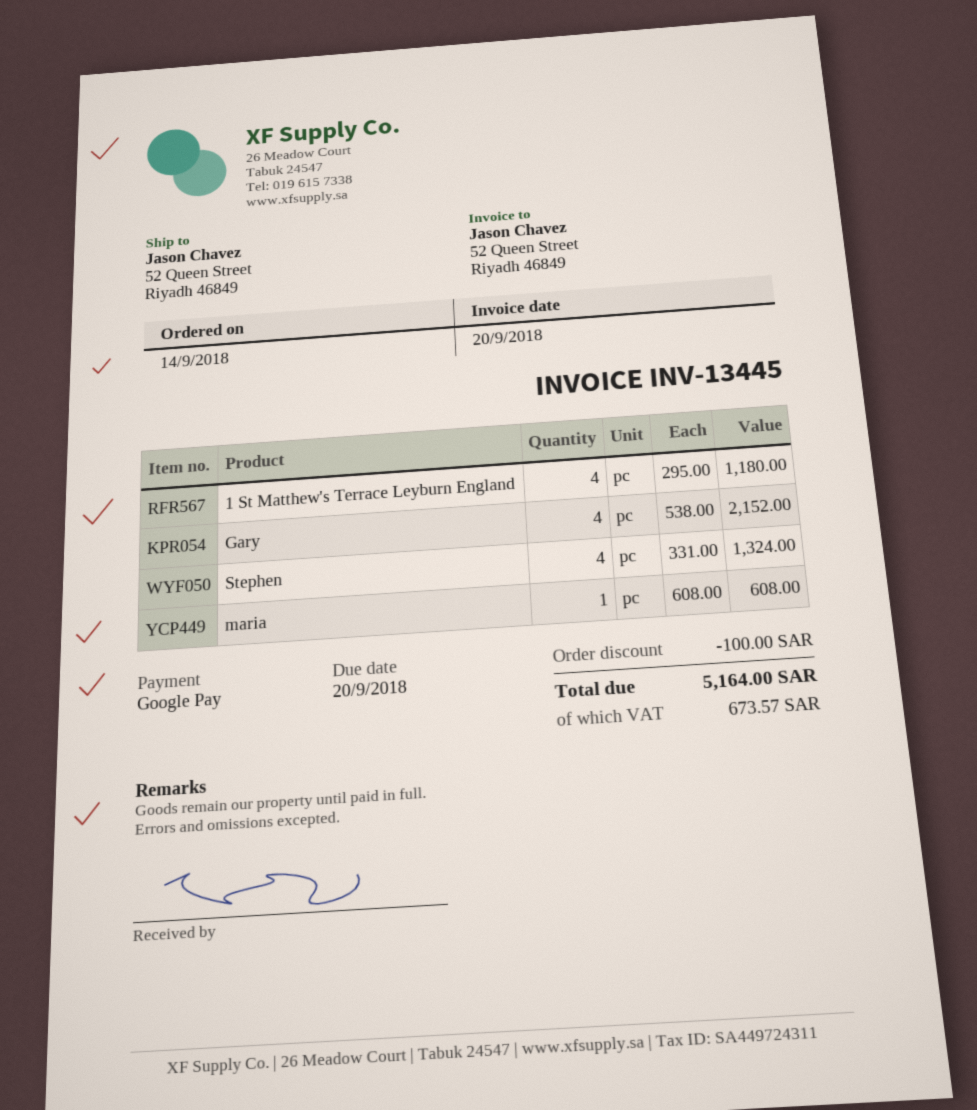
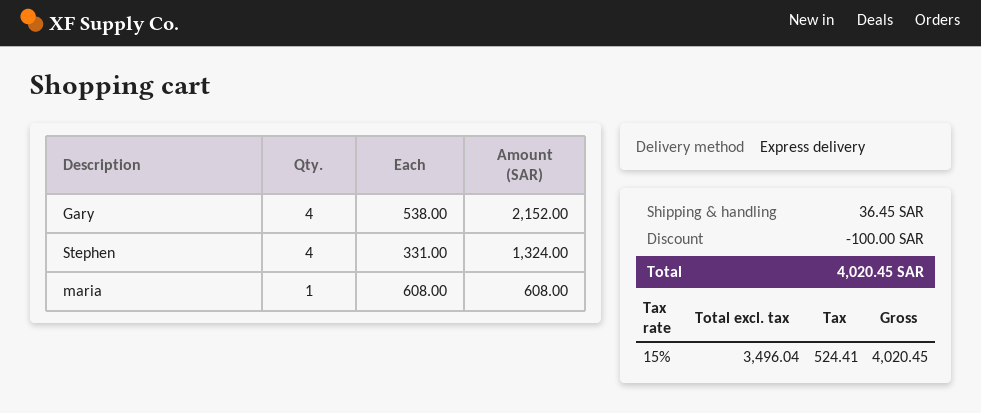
1 St Matthew's Terrace Leyburn England: 4 x 295.00 = 1180.00 -> none
shipping: none -> 36.45
tax: 673.57 -> 524.41
total: 5164.00 -> 4020.45

